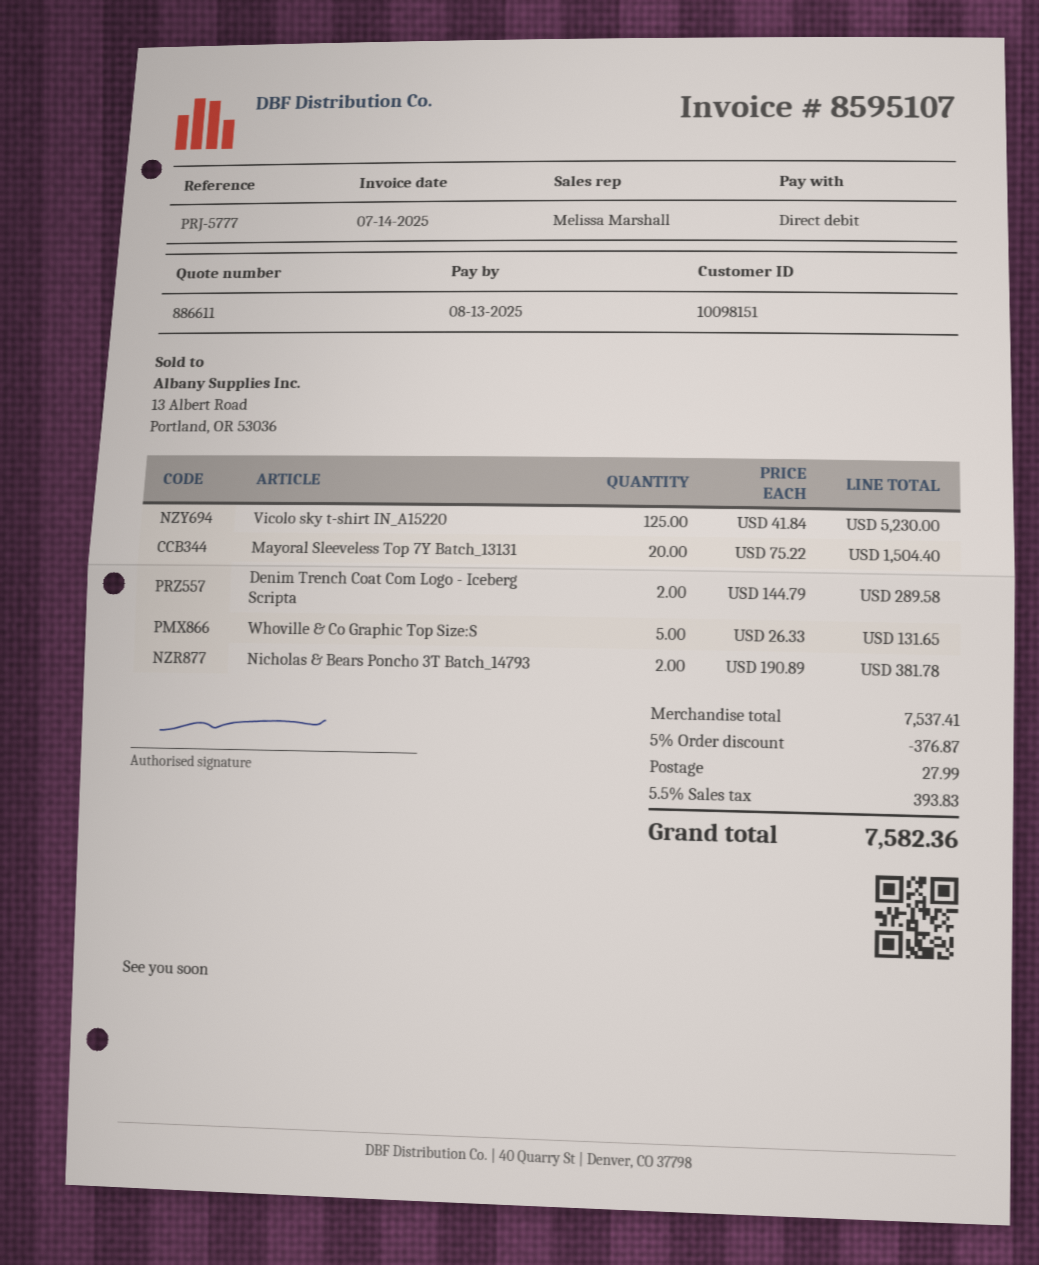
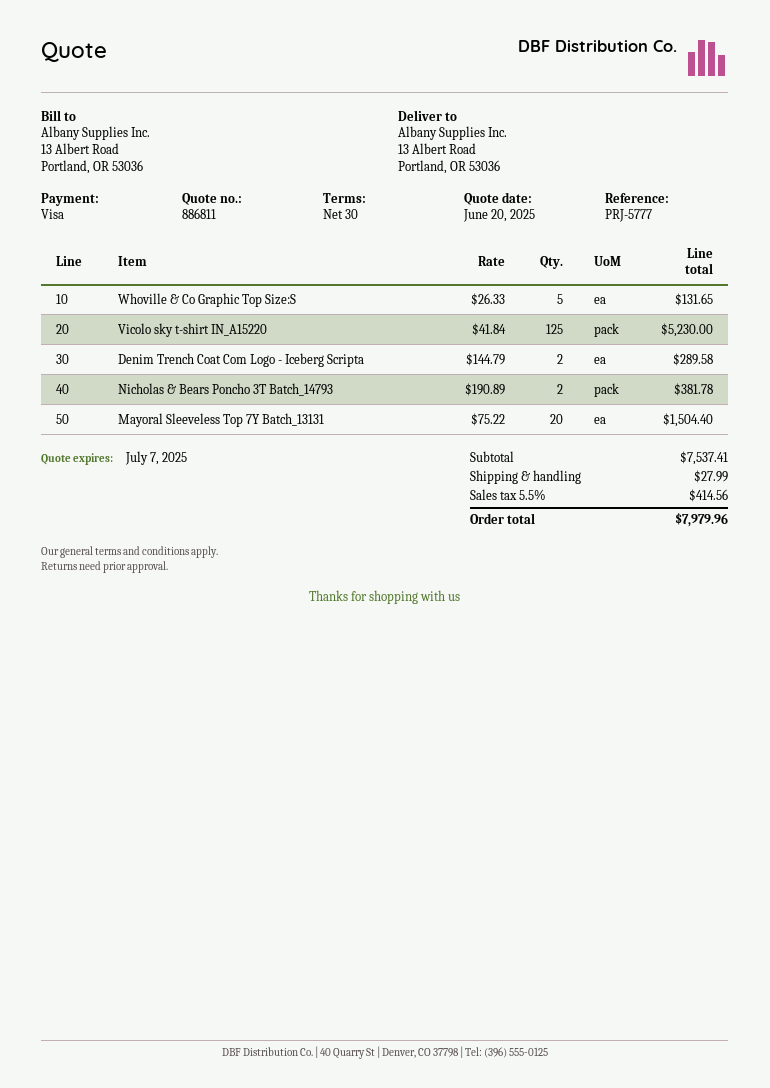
quote number: 886611 -> 886811
payment method: direct debit -> Visa
discount: 5% = 376.87 -> none
tax: 5.5% = 393.83 -> 5.5% = 414.56
total: 7582.36 -> 7979.96

